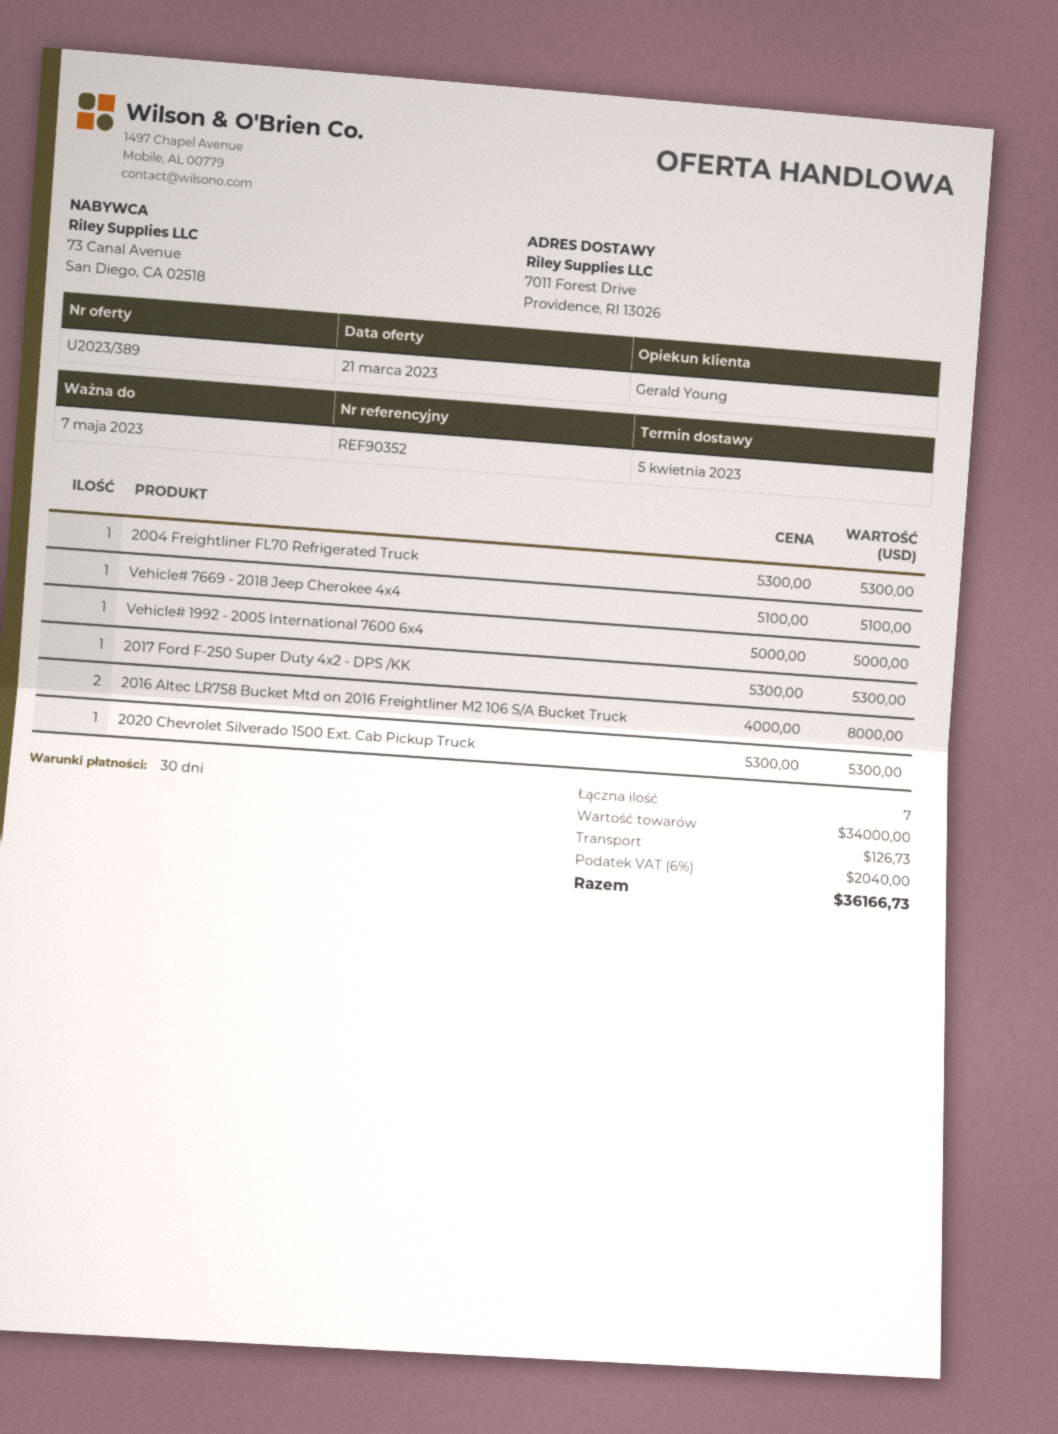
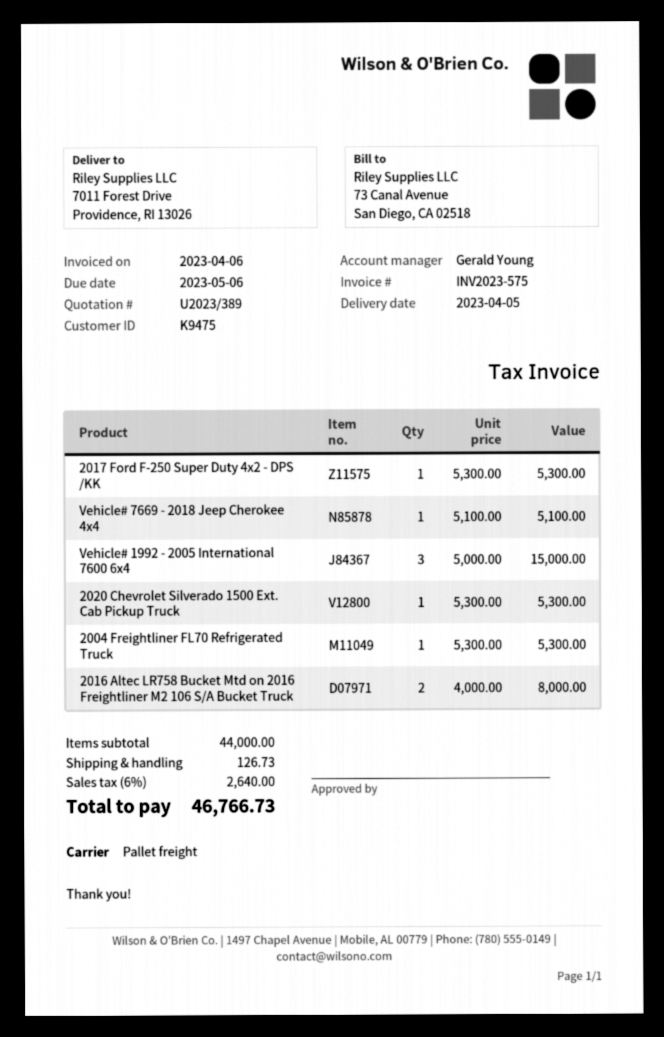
Vehicle# 1992 - 2005 International 7600 6x4: 1 x 5000.00 = 5000.00 -> 3 x 5000.00 = 15000.00
subtotal: 34000.00 -> 44000.00
tax: 6% = 2040.00 -> 6% = 2640.00
total: 36166.73 -> 46766.73

